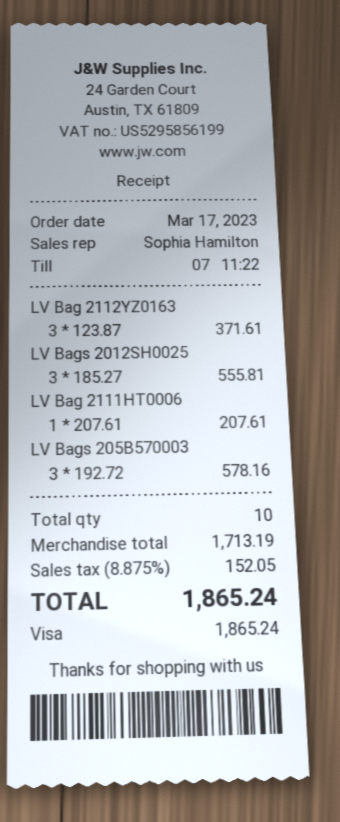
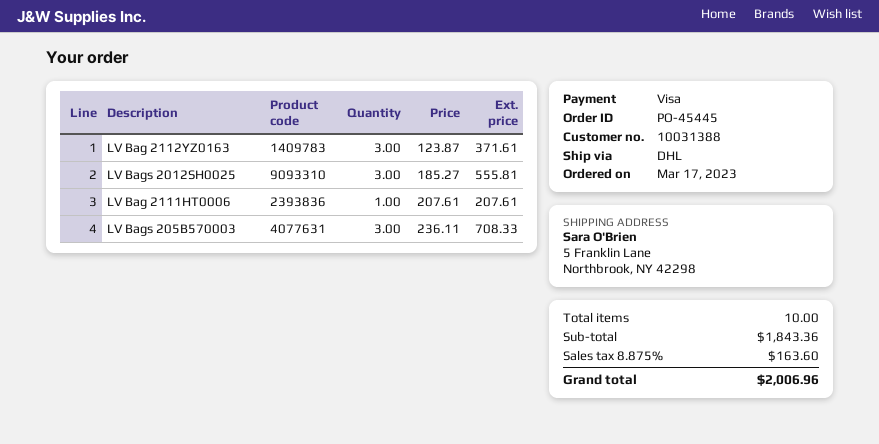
LV Bags 205B570003: 3 x 192.72 = 578.16 -> 3 x 236.11 = 708.33
subtotal: 1713.19 -> 1843.36
tax: 8.875% = 152.05 -> 8.875% = 163.60
total: 1865.24 -> 2006.96

